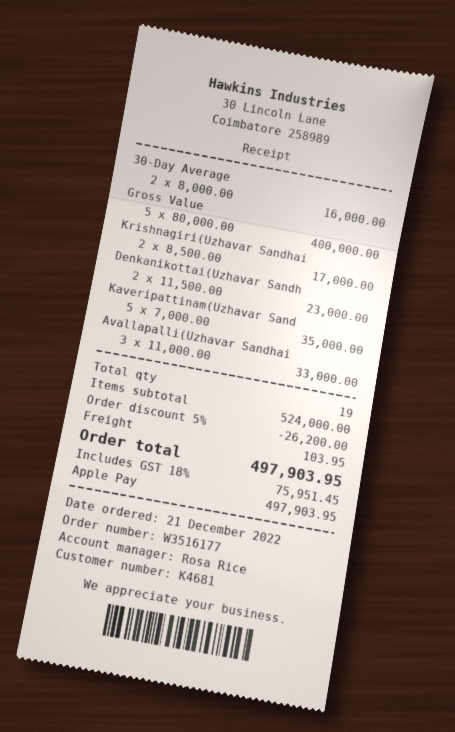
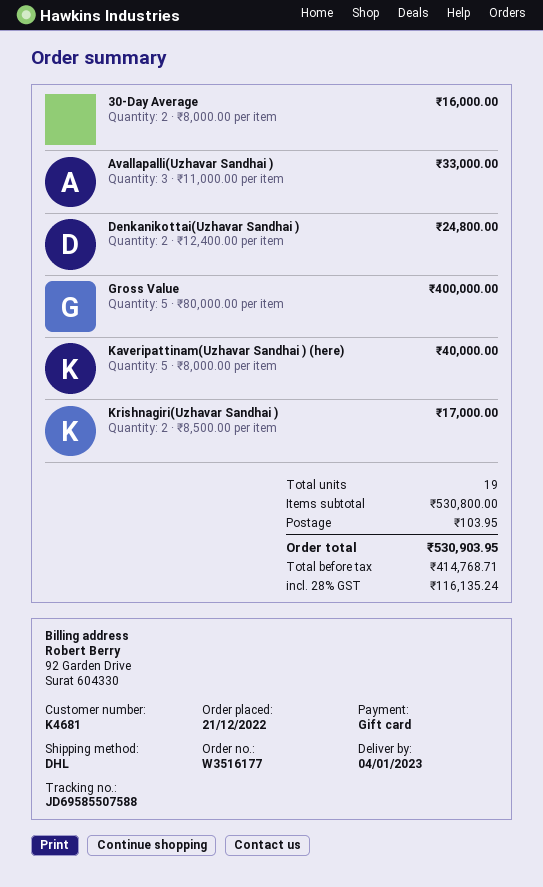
payment method: Apple Pay -> gift card
Denkanikottai(Uzhavar Sandh: 2 x 11500.00 = 23000.00 -> 2 x 12400.00 = 24800.00
Kaveripattinam(Uzhavar Sand: 5 x 7000.00 = 35000.00 -> 5 x 8000.00 = 40000.00
subtotal: 524000.00 -> 530800.00
discount: 5% = 26200.00 -> none
tax: 18% = 75951.45 -> 28% = 116135.24
total: 497903.95 -> 530903.95

